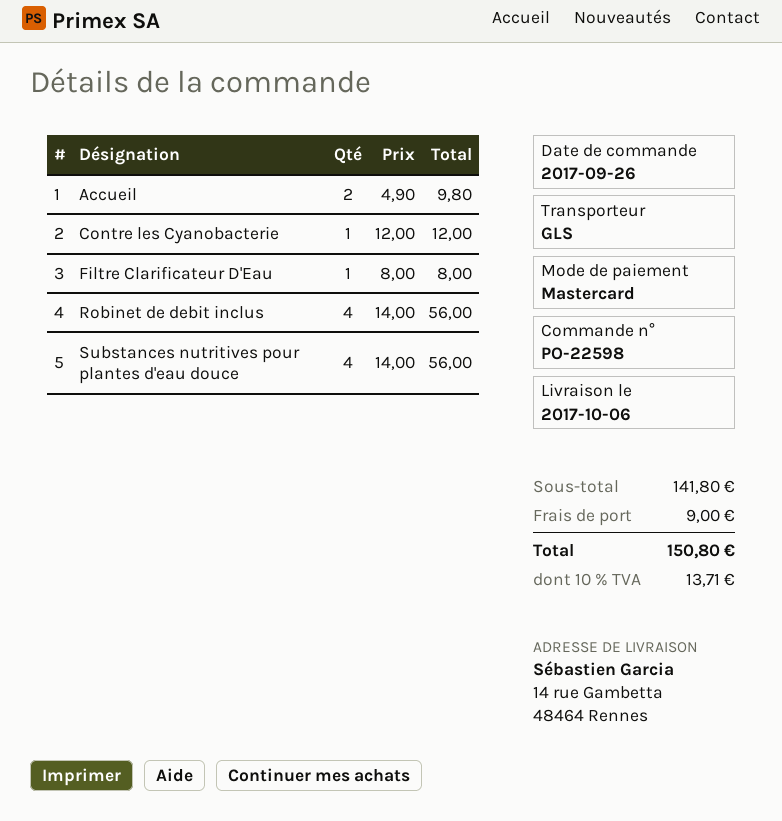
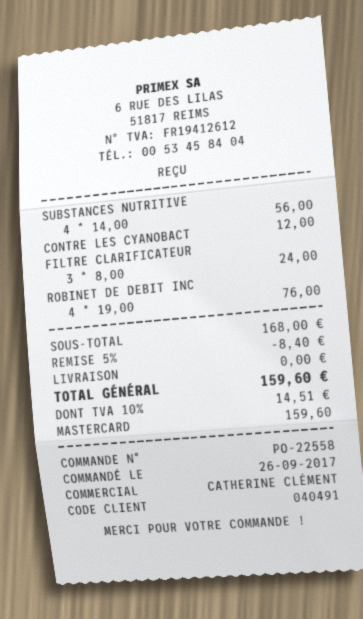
order number: PO-22598 -> PO-22558
Accueil: 2 x 4.90 = 9.80 -> none
Filtre Clarificateur D'Eau: 1 x 8.00 = 8.00 -> 3 x 8.00 = 24.00
Robinet de debit inclus: 4 x 14.00 = 56.00 -> 4 x 19.00 = 76.00
subtotal: 141.80 -> 168.00
discount: none -> 5% = 8.40
shipping: 9.00 -> 0.00
tax: 10% = 13.71 -> 10% = 14.51
total: 150.80 -> 159.60

